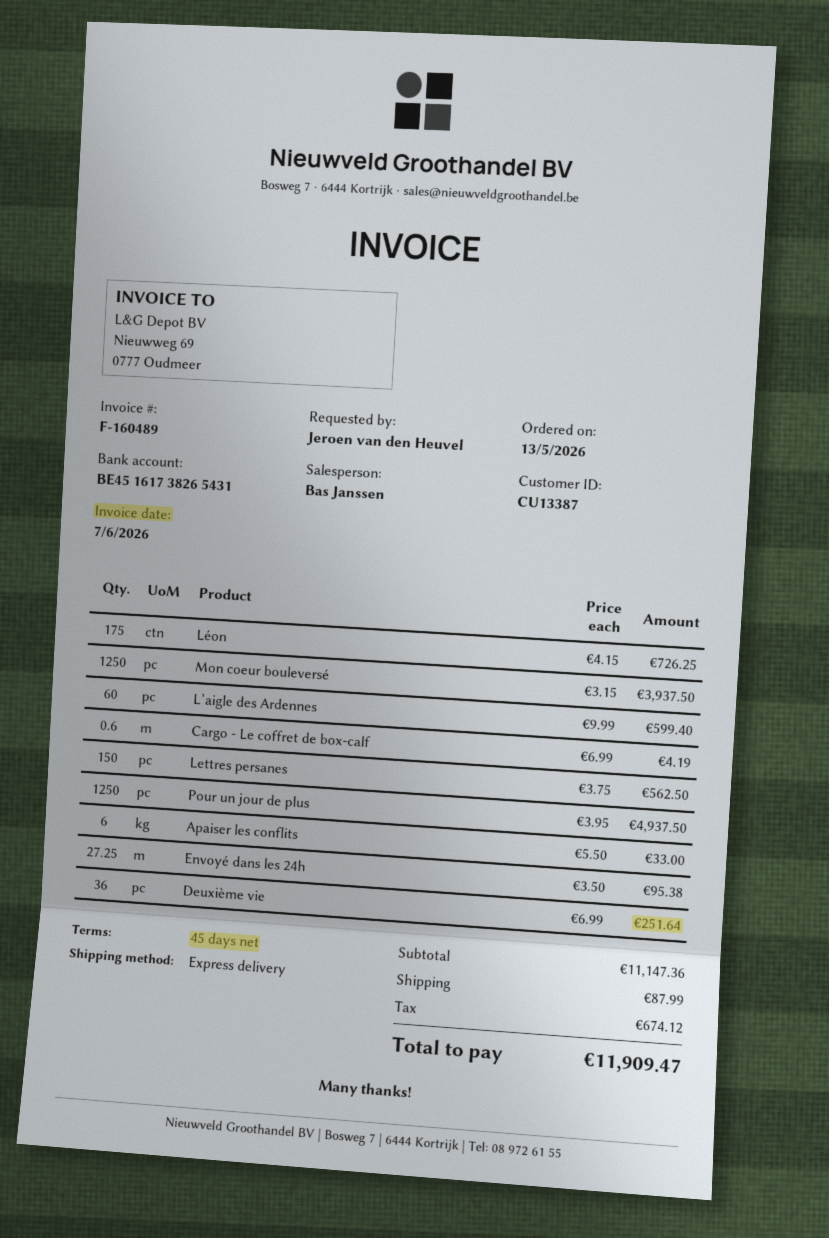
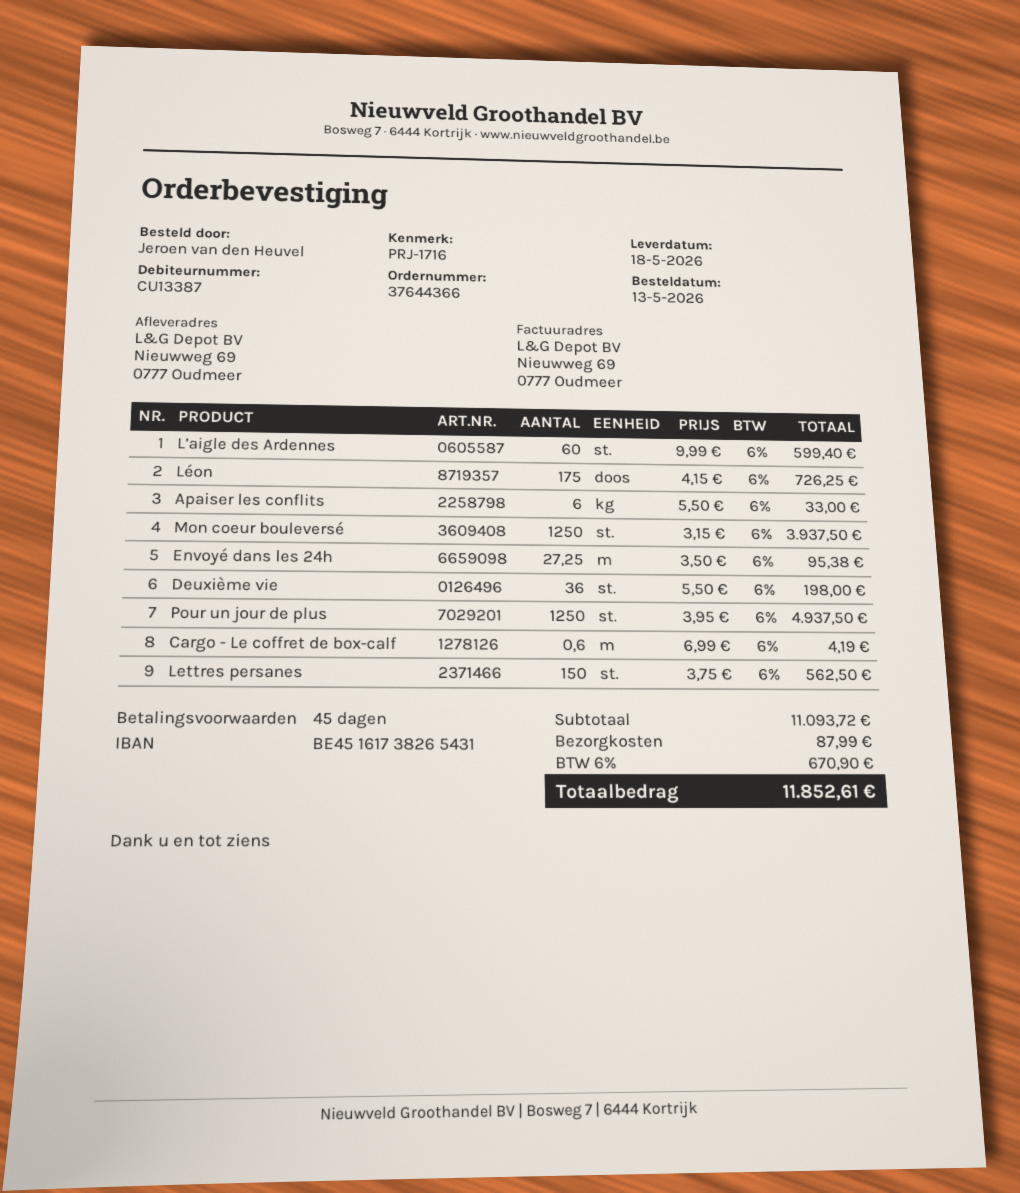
Deuxième vie: 36 x 6.99 = 251.64 -> 36 x 5.50 = 198.00
subtotal: 11147.36 -> 11093.72
tax: 674.12 -> 670.90
total: 11909.47 -> 11852.61

